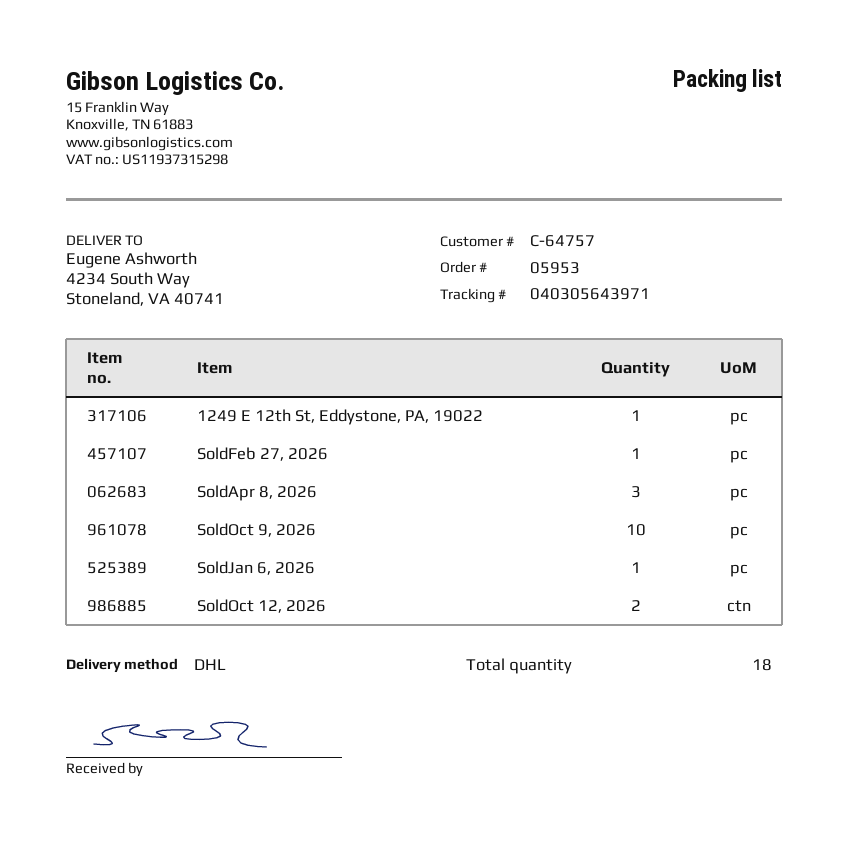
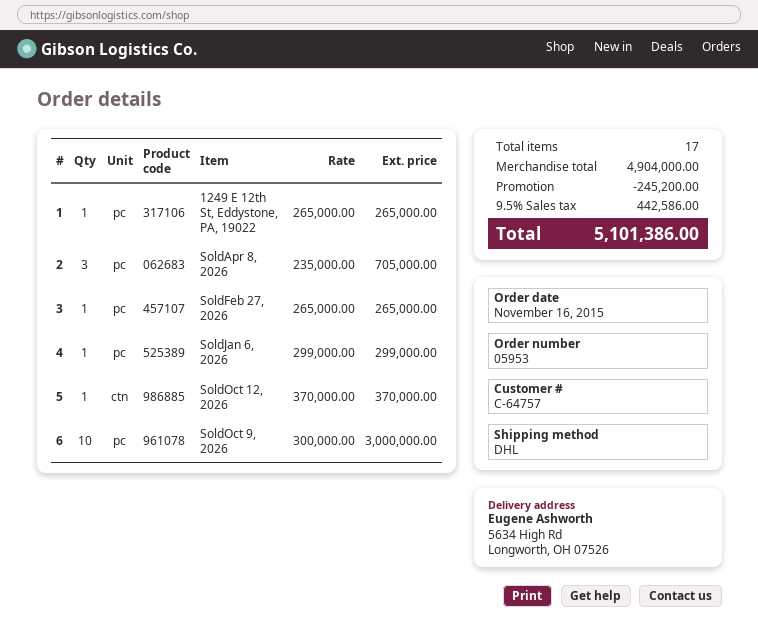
ship to: 4234 South Way, Stoneland, VA 40741 -> 5634 High Rd, Longworth, OH 07526
SoldOct 12, 2026: 2 -> 1
total quantity: 18 -> 17

